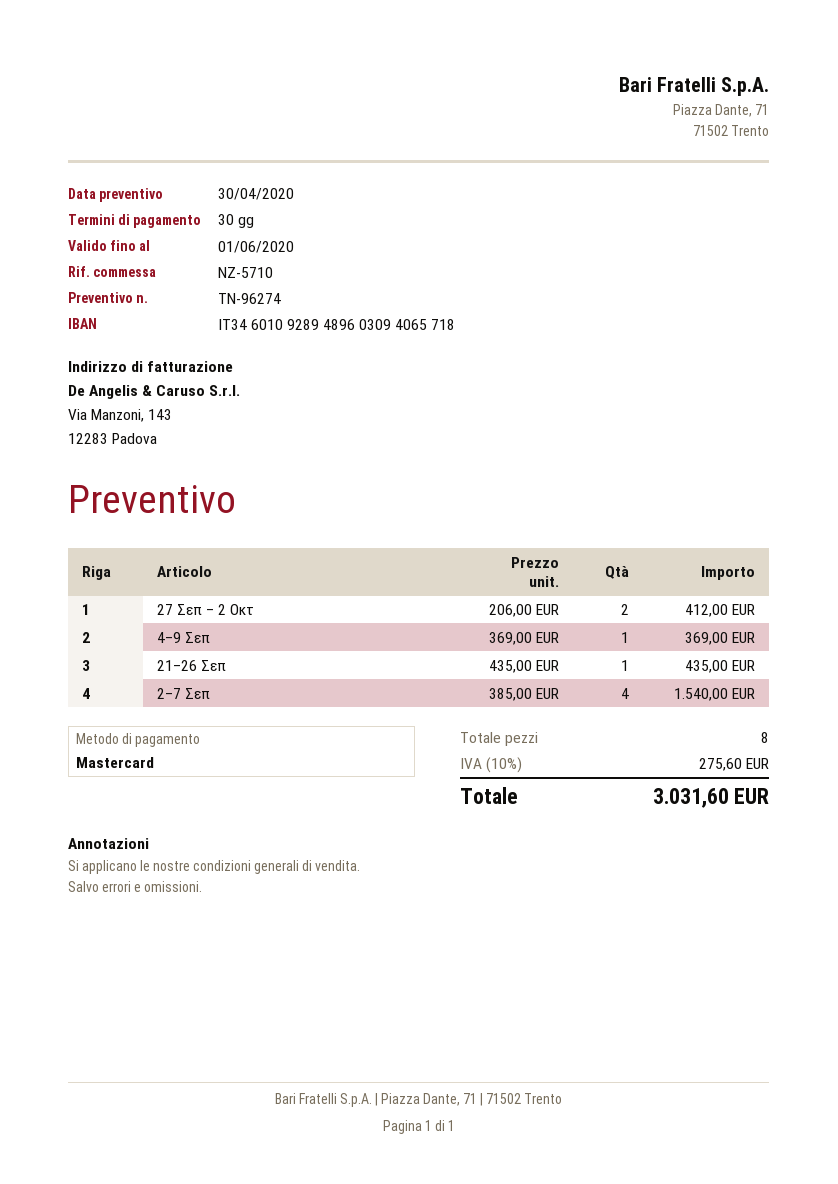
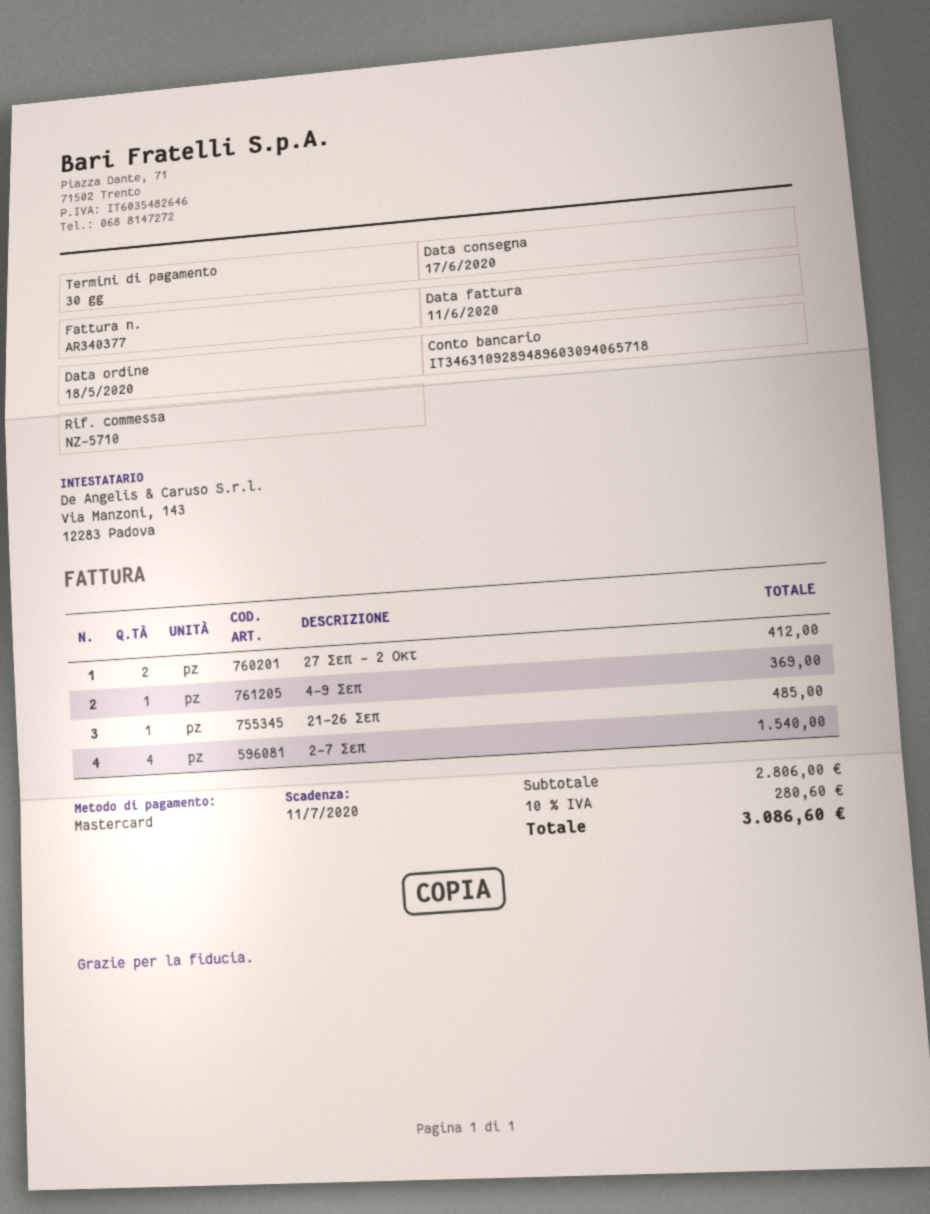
bank account: IT3460109289489603094065718 -> IT3463109289489603094065718
21–26 Σεπ: 1 for 435.00 -> 1 for 485.00
tax: 10% = 275.60 -> 10% = 280.60
total: 3031.60 -> 3086.60

